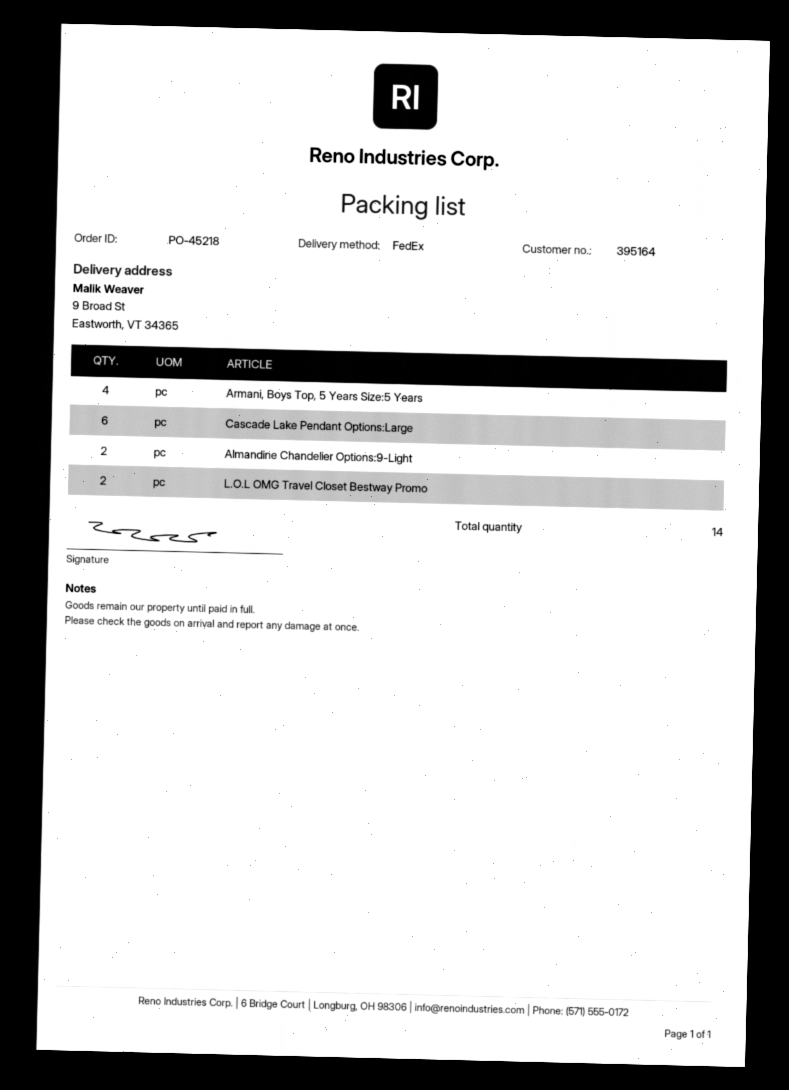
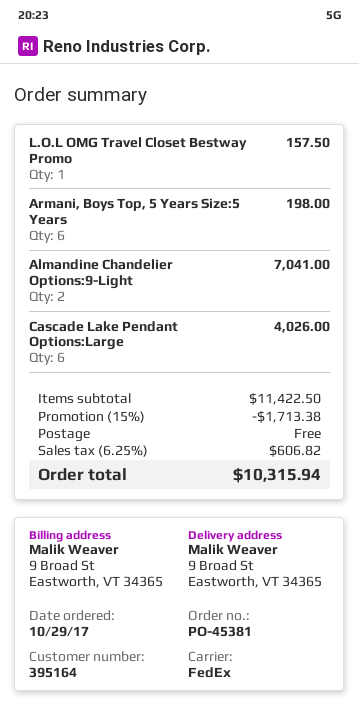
order number: PO-45218 -> PO-45381
Armani, Boys Top, 5 Years Size:5 Years: 4 -> 6
L.O.L OMG Travel Closet Bestway Promo: 2 -> 1

